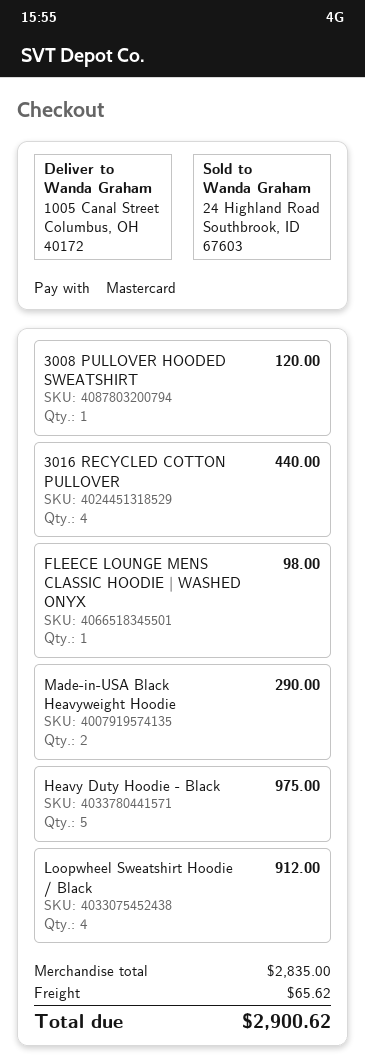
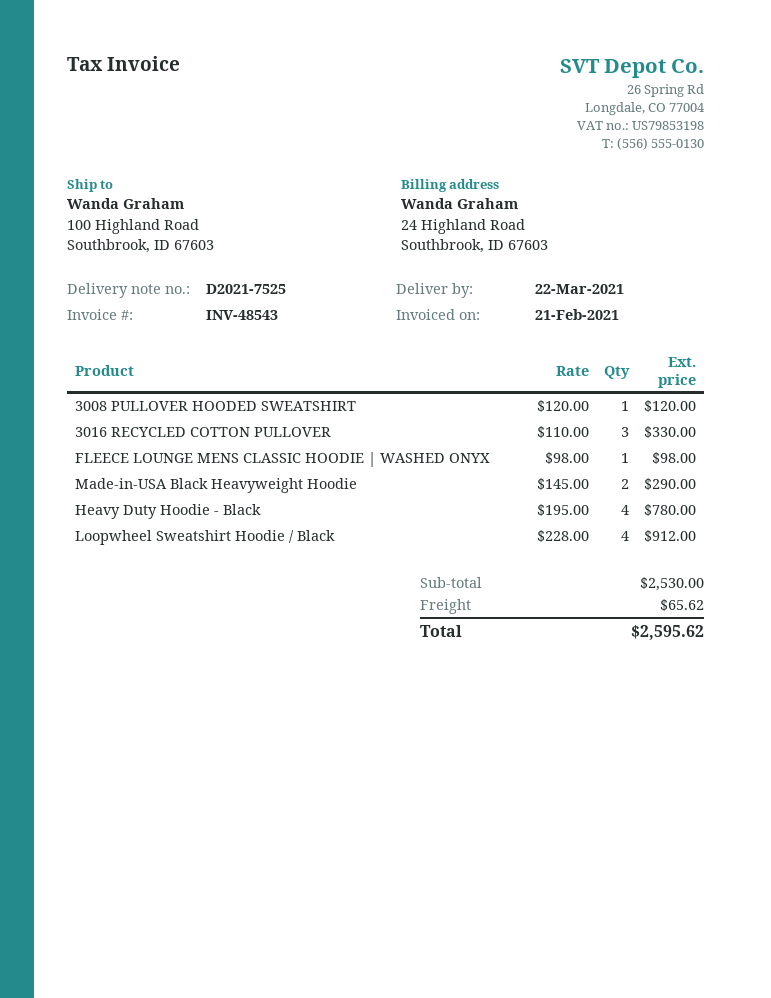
ship to: 1005 Canal Street, Columbus, OH 40172 -> 100 Highland Road, Southbrook, ID 67603
3016 RECYCLED COTTON PULLOVER: 4 for 440.00 -> 3 for 330.00
Heavy Duty Hoodie - Black: 5 for 975.00 -> 4 for 780.00
subtotal: 2835.00 -> 2530.00
total: 2900.62 -> 2595.62

